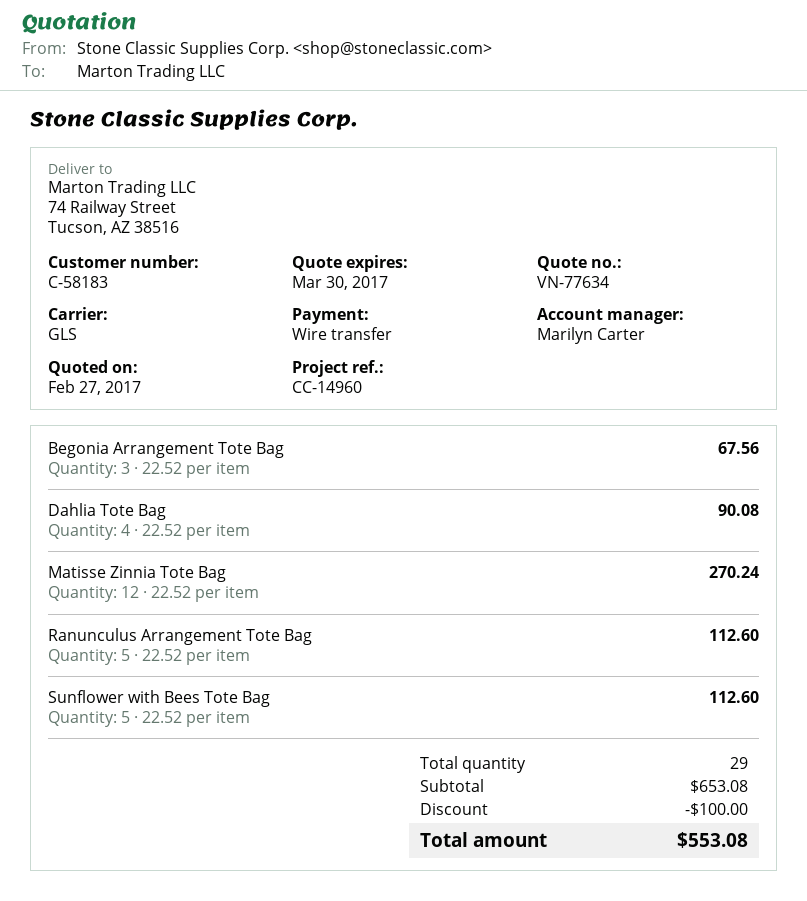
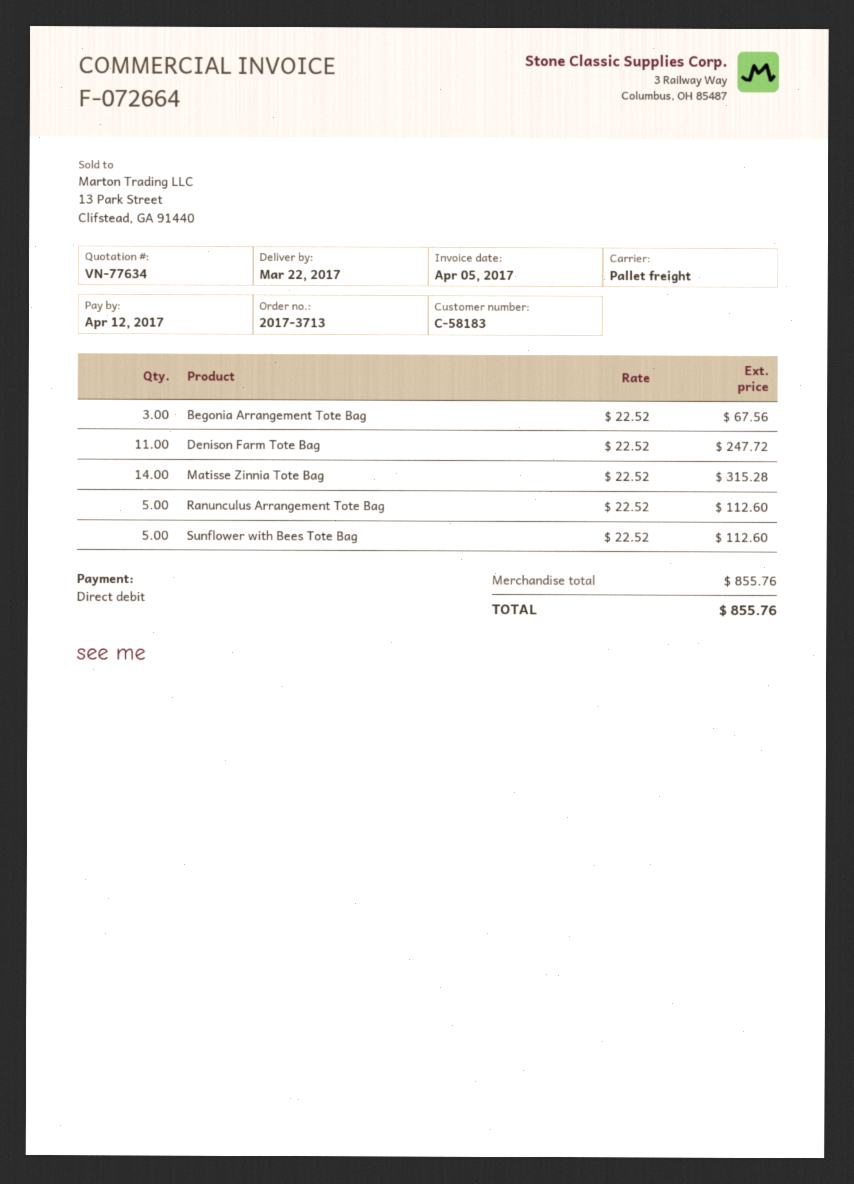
payment method: bank transfer -> direct debit
shipping method: GLS -> pallet freight
Dahlia Tote Bag: 4 x 22.52 = 90.08 -> none
Matisse Zinnia Tote Bag: 12 x 22.52 = 270.24 -> 14 x 22.52 = 315.28
Denison Farm Tote Bag: none -> 11 x 22.52 = 247.72
subtotal: 653.08 -> 855.76
discount: 100.00 -> none
total: 553.08 -> 855.76

